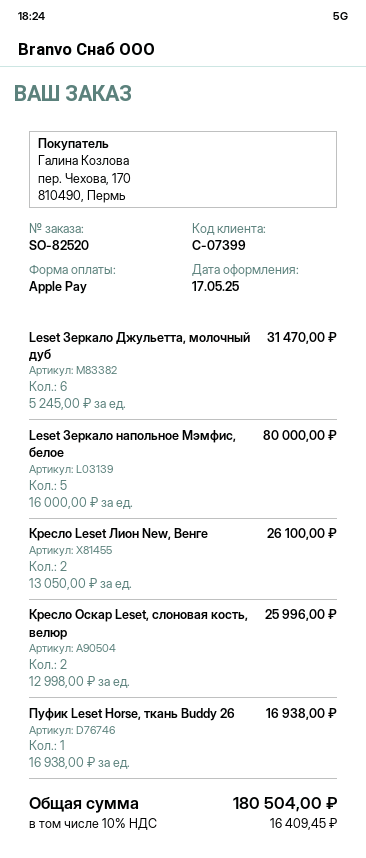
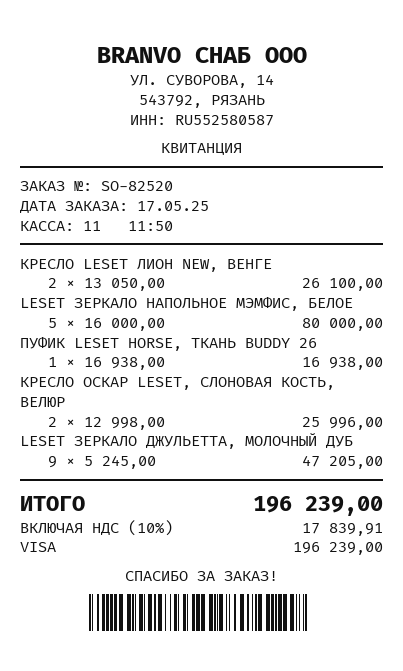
payment method: Apple Pay -> Visa
Leset Зеркало Джульетта, молочный дуб: 6 x 5245.00 = 31470.00 -> 9 x 5245.00 = 47205.00
tax: 10% = 16409.45 -> 10% = 17839.91
total: 180504.00 -> 196239.00

